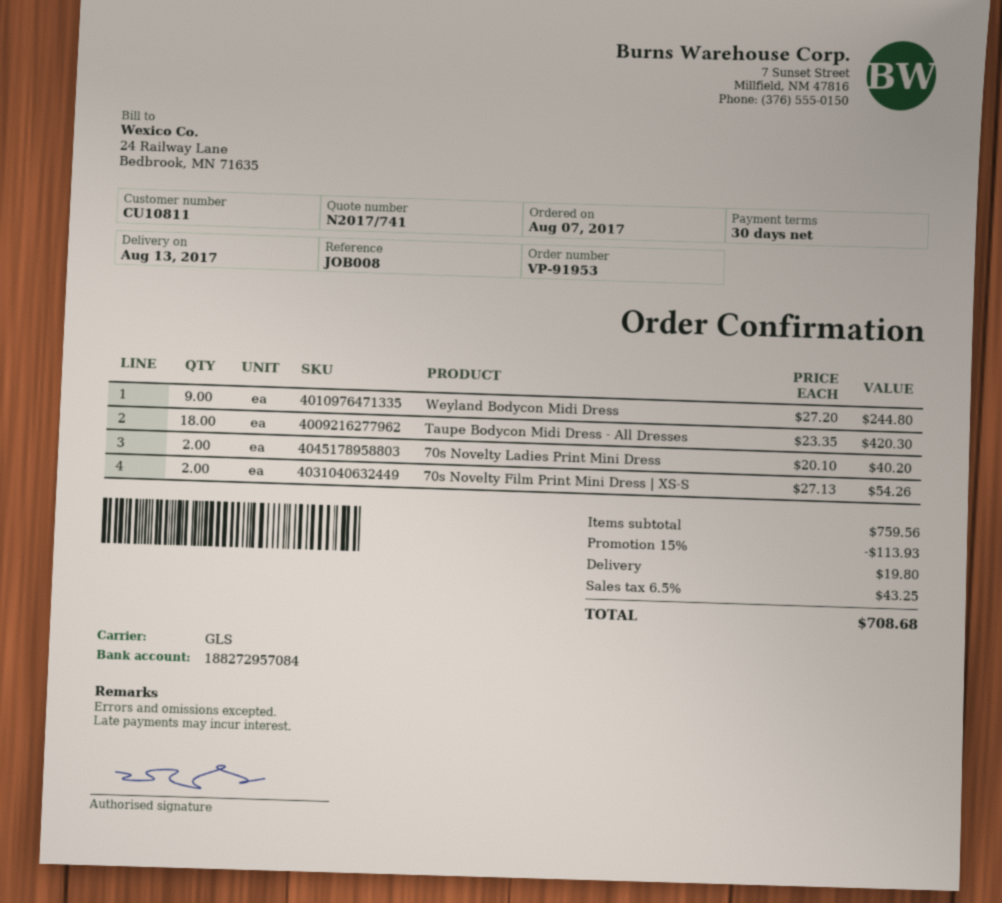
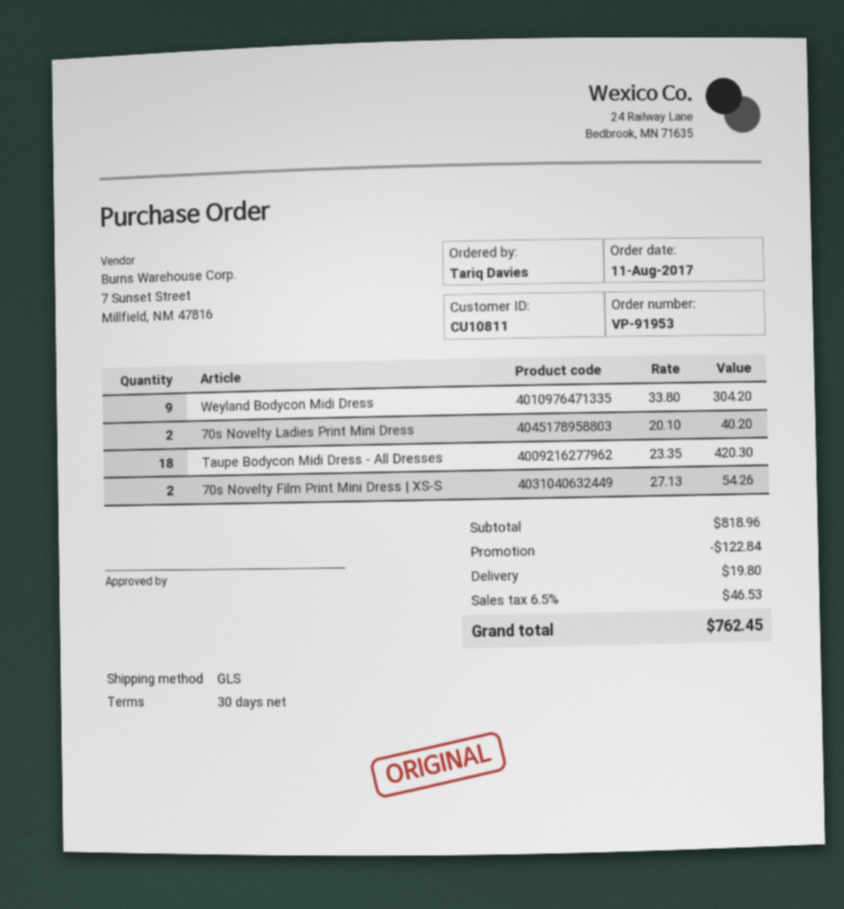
order date: 2017-08-07 -> 2017-08-11
Weyland Bodycon Midi Dress: 9 x 27.20 = 244.80 -> 9 x 33.80 = 304.20
subtotal: 759.56 -> 818.96
discount: 113.93 -> 122.84
tax: 6.5% = 43.25 -> 6.5% = 46.53
total: 708.68 -> 762.45

